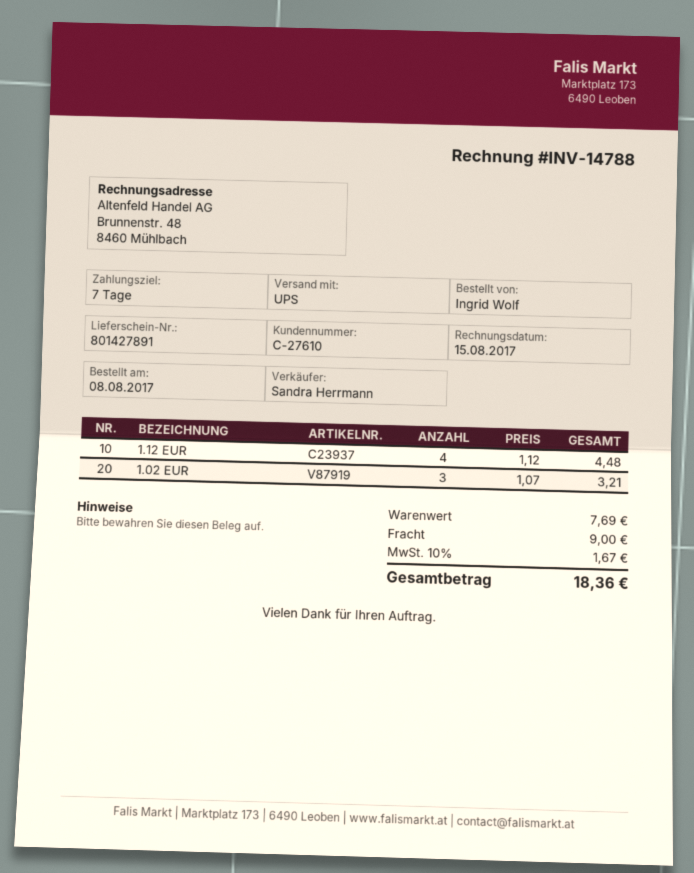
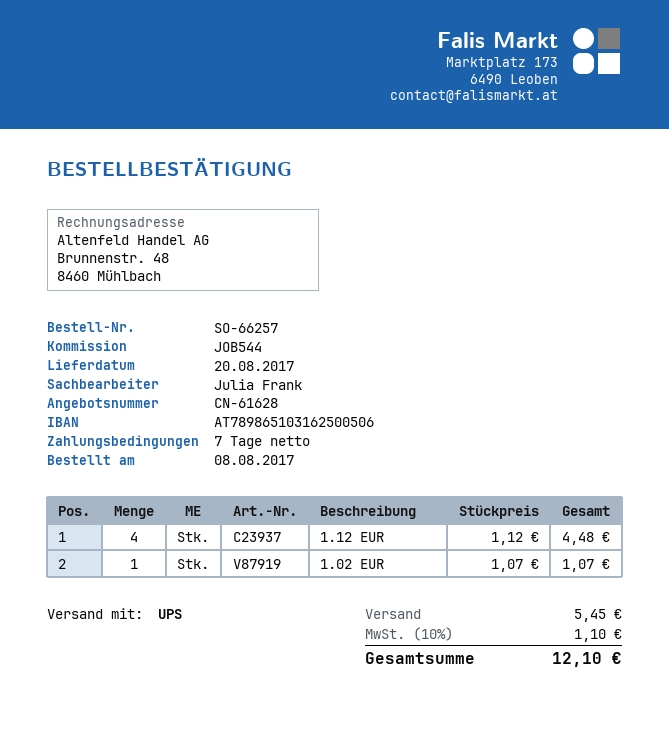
sales rep: Sandra Herrmann -> Julia Frank
1.02 EUR: 3 x 1.07 = 3.21 -> 1 x 1.07 = 1.07
shipping: 9.00 -> 5.45
tax: 10% = 1.67 -> 10% = 1.10
total: 18.36 -> 12.10

